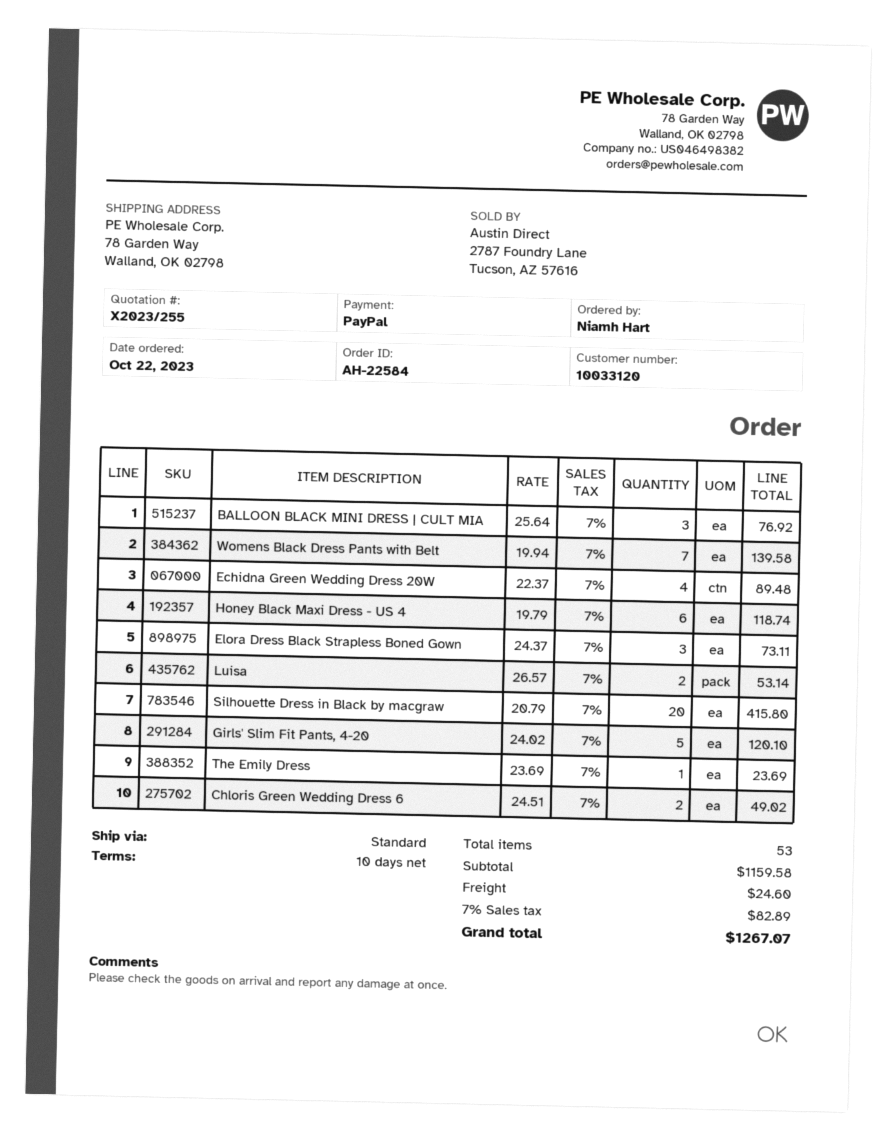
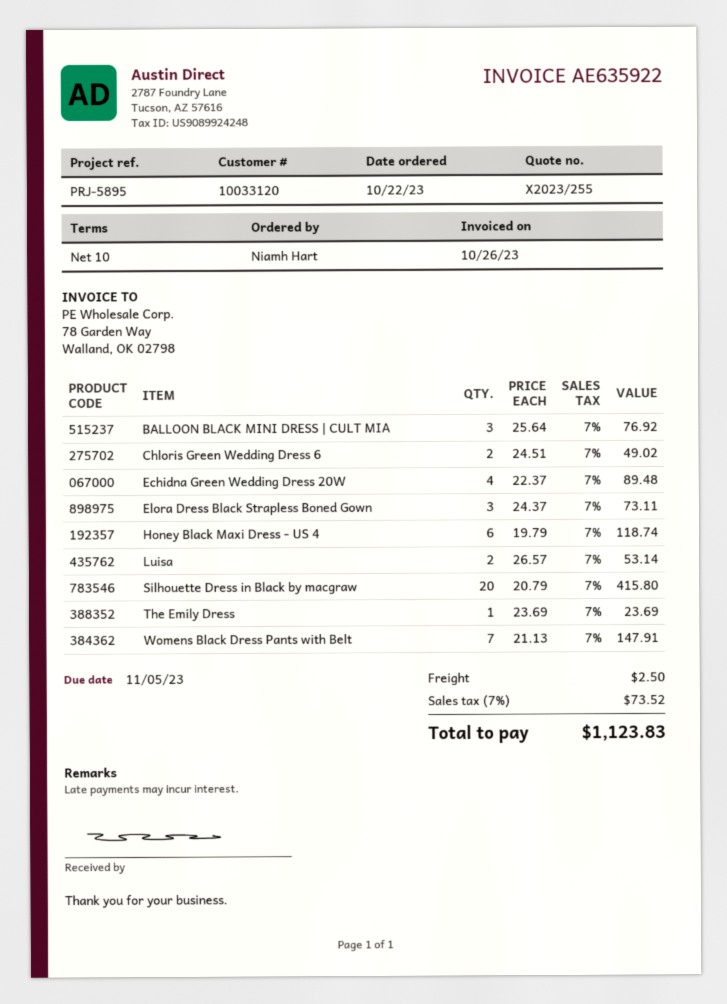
Womens Black Dress Pants with Belt: 7 x 19.94 = 139.58 -> 7 x 21.13 = 147.91
Girls' Slim Fit Pants, 4-20: 5 x 24.02 = 120.10 -> none
shipping: 24.60 -> 2.50
tax: 7% = 82.89 -> 7% = 73.52
total: 1267.07 -> 1123.83

